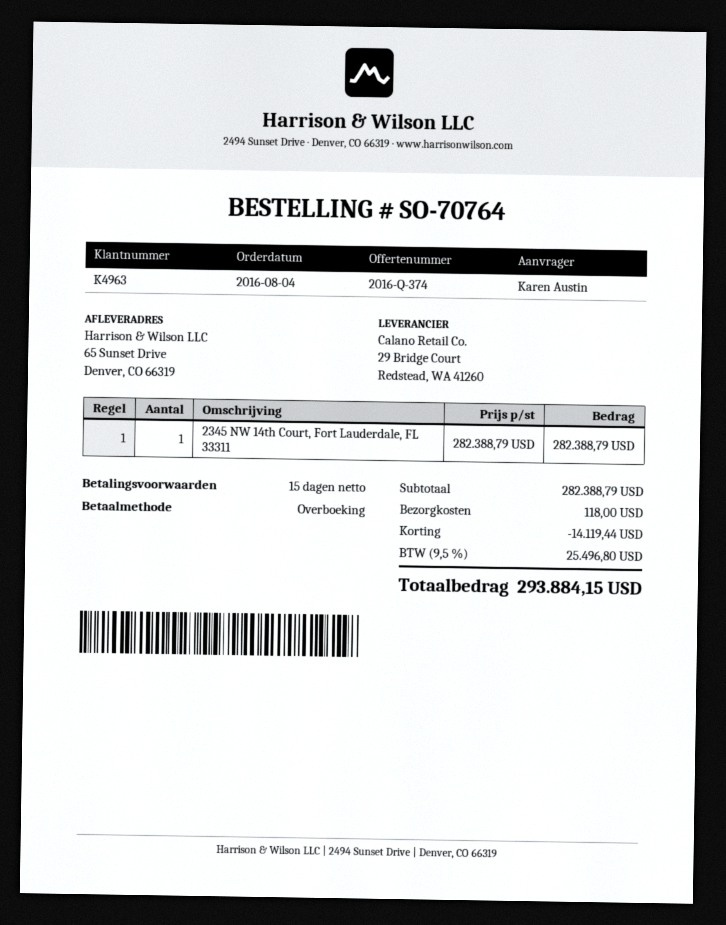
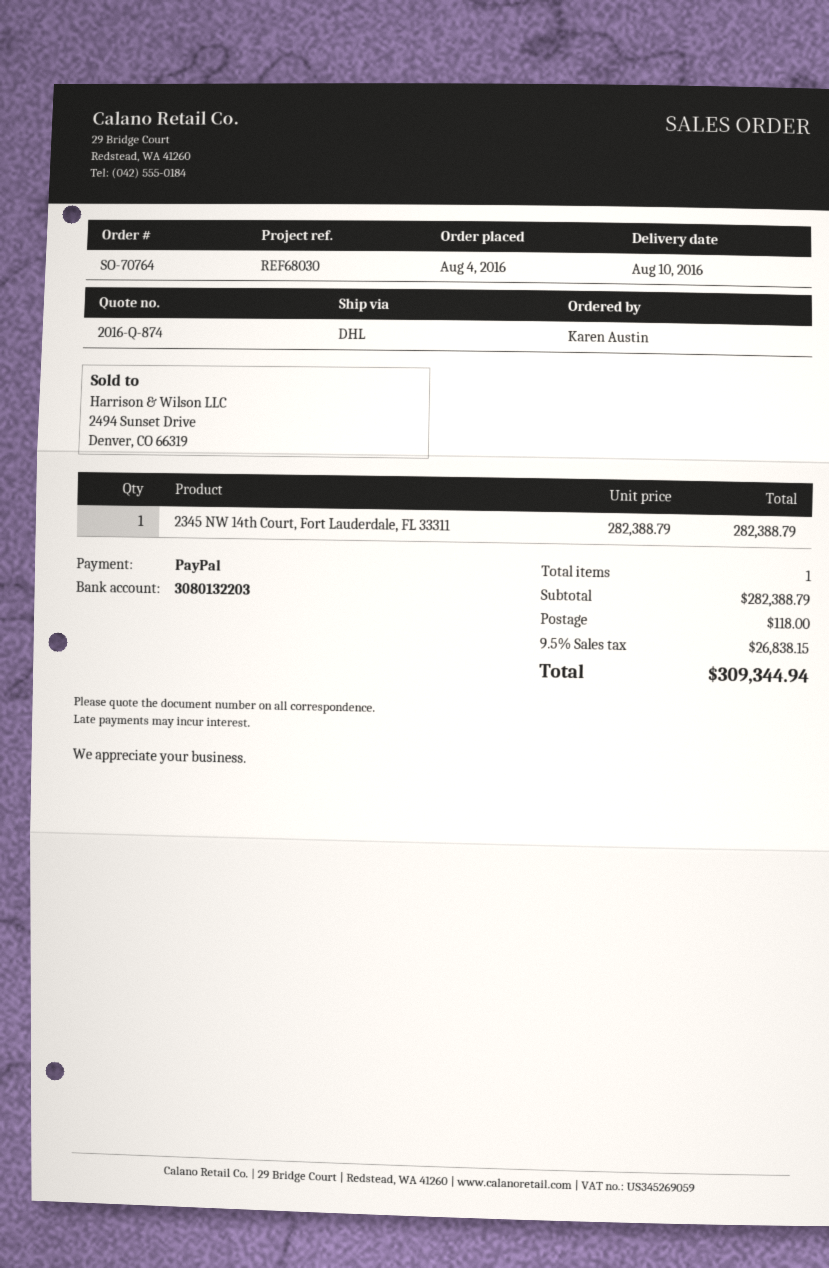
quote number: 2016-Q-374 -> 2016-Q-874
payment method: bank transfer -> PayPal
discount: 14119.44 -> none
tax: 9.5% = 25496.80 -> 9.5% = 26838.15
total: 293884.15 -> 309344.94

